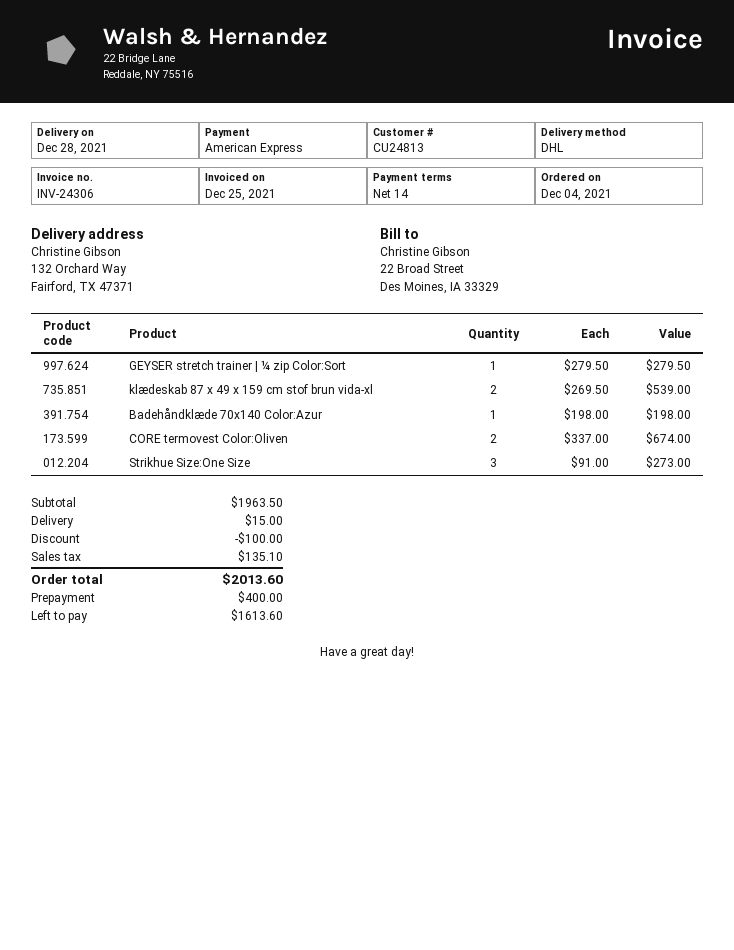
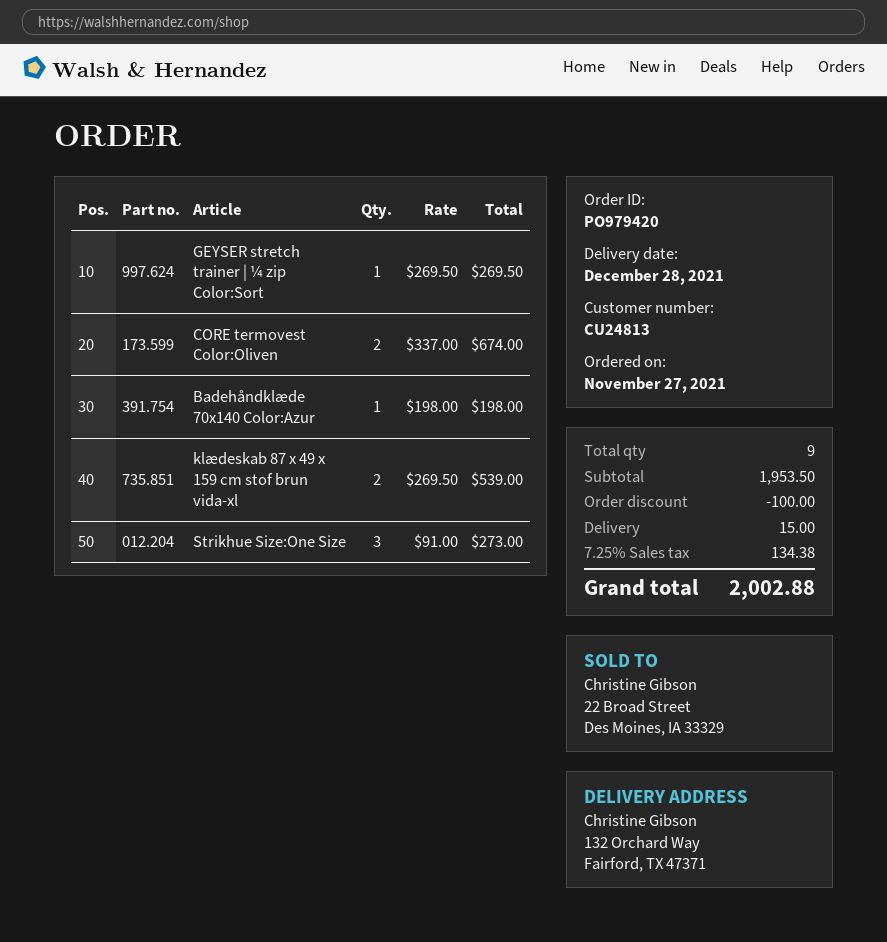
order date: 2021-12-04 -> 2021-11-27
GEYSER stretch trainer | ¼ zip Color:Sort: 1 x 279.50 = 279.50 -> 1 x 269.50 = 269.50
subtotal: 1963.50 -> 1953.50
tax: 135.10 -> 134.38
total: 2013.60 -> 2002.88

